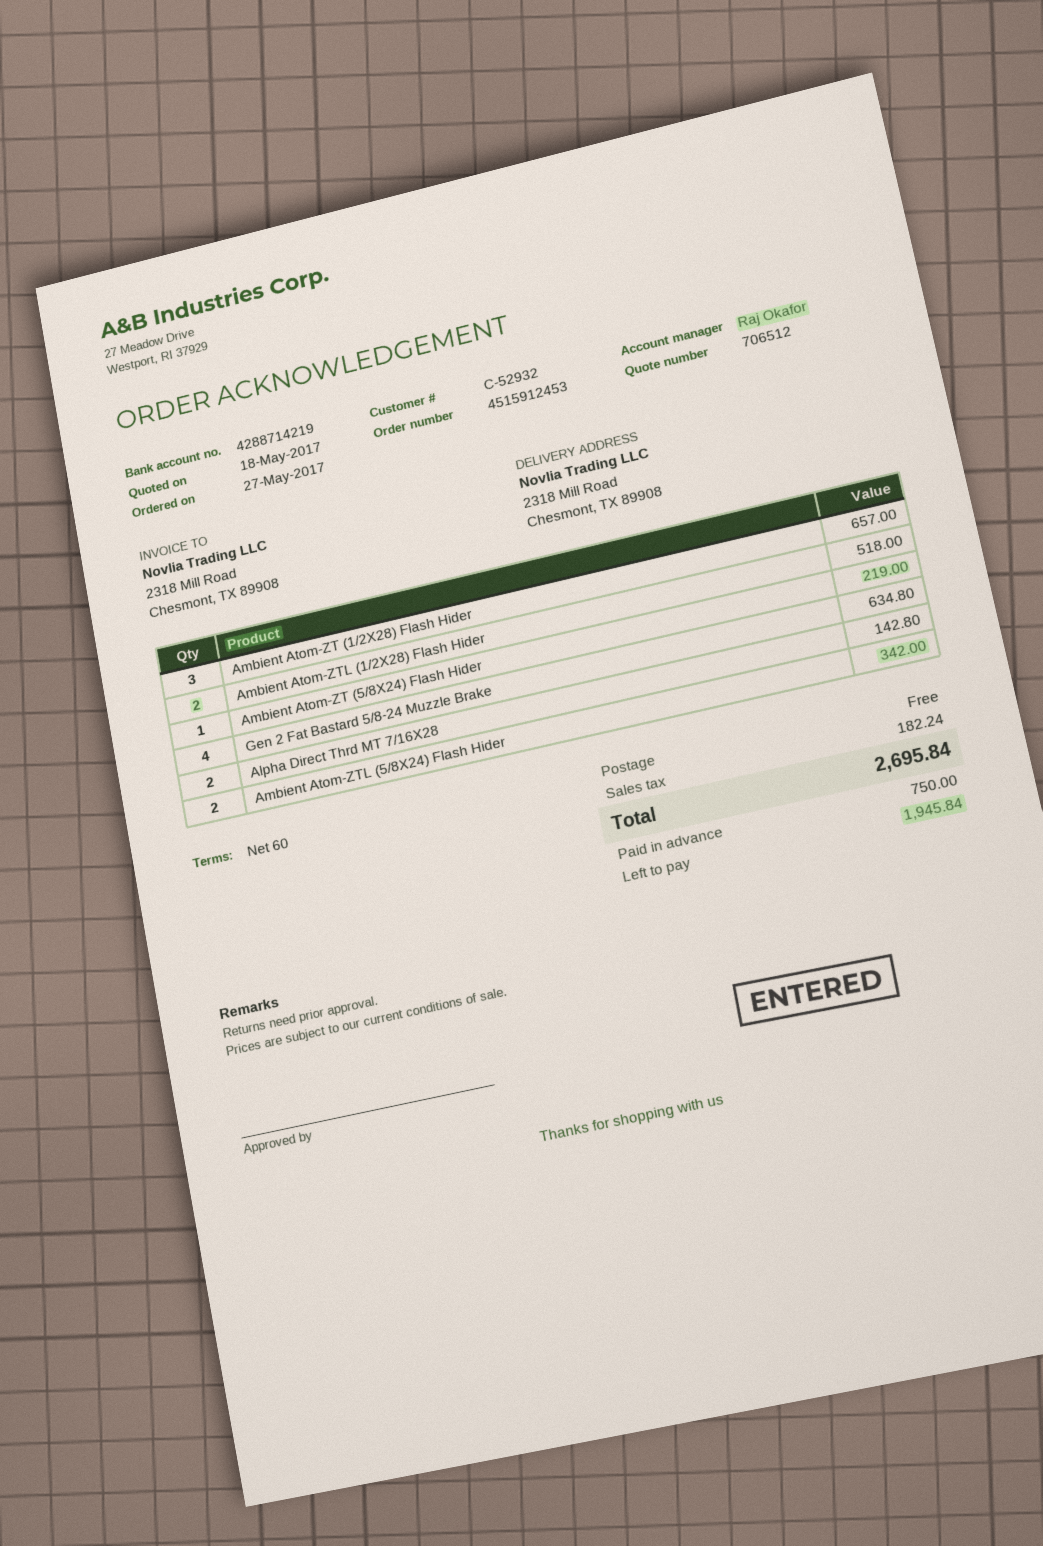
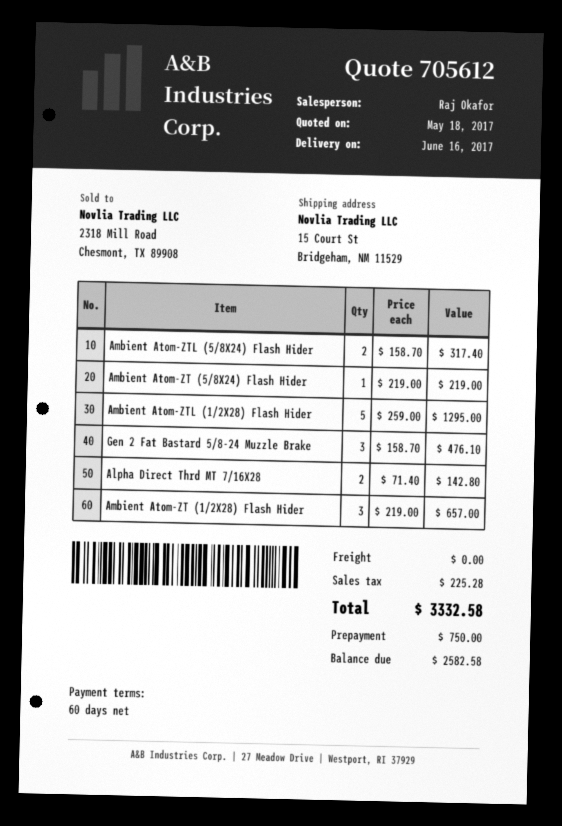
quote number: 706512 -> 705612
ship to: 2318 Mill Road, Chesmont, TX 89908 -> 15 Court St, Bridgeham, NM 11529
Ambient Atom-ZTL (1/2X28) Flash Hider: 2 for 518.00 -> 5 for 1295.00
Gen 2 Fat Bastard 5/8-24 Muzzle Brake: 4 for 634.80 -> 3 for 476.10
Ambient Atom-ZTL (5/8X24) Flash Hider: 2 for 342.00 -> 2 for 317.40
tax: 182.24 -> 225.28
total: 2695.84 -> 3332.58
balance: 1945.84 -> 2582.58

